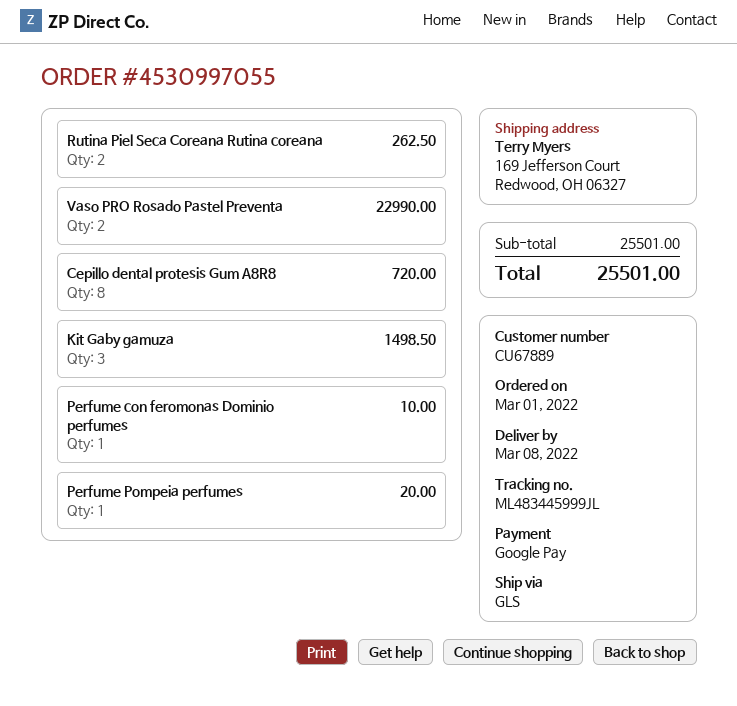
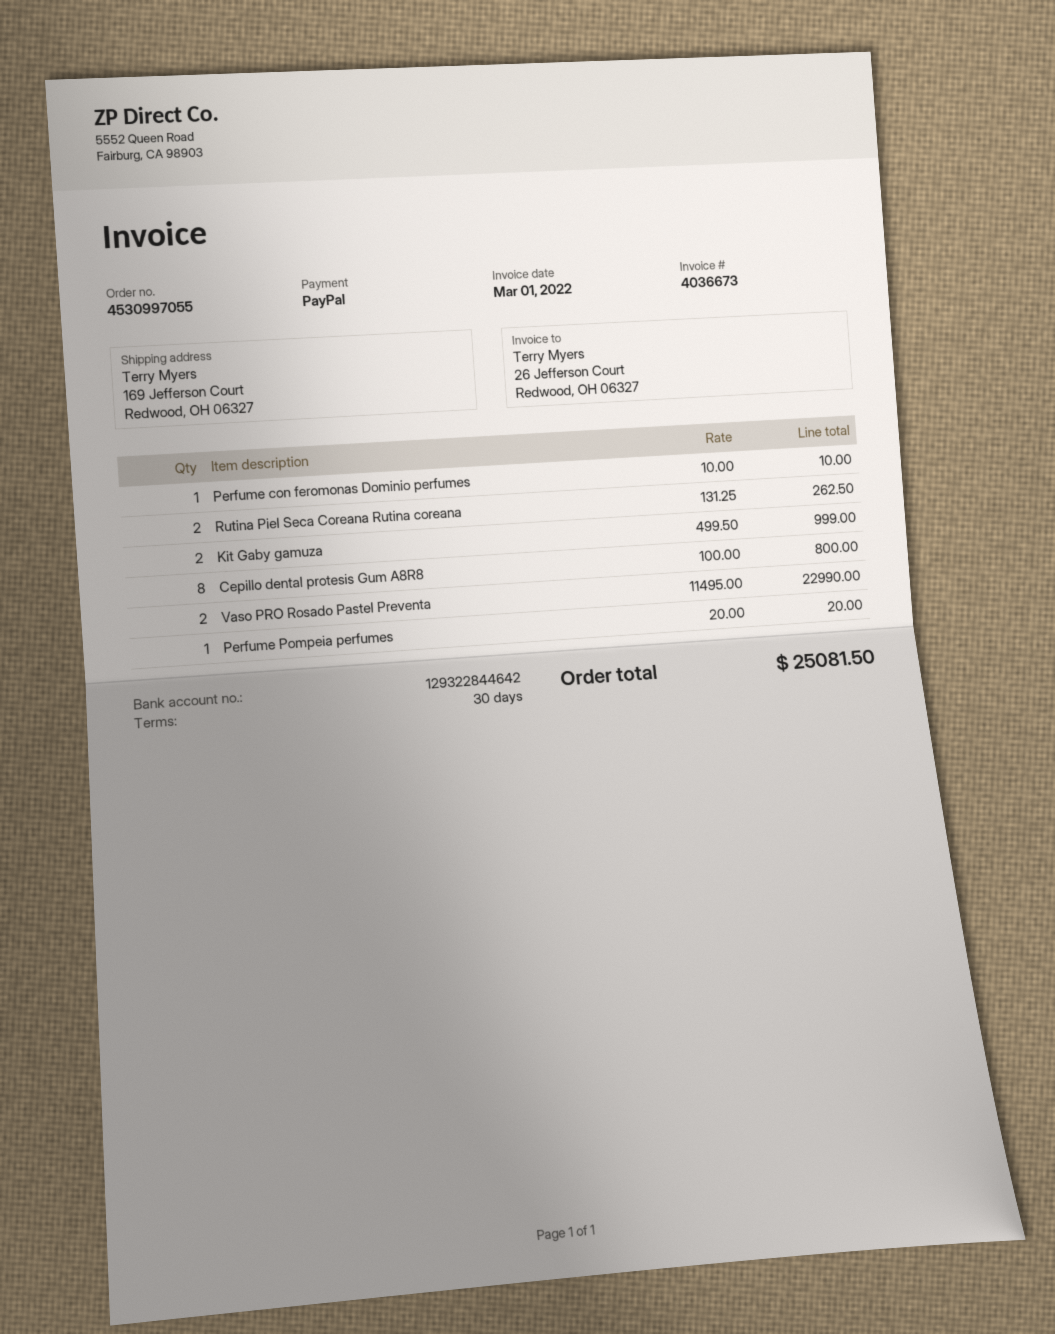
payment method: Google Pay -> PayPal
Cepillo dental protesis Gum A8R8: 8 for 720.00 -> 8 for 800.00
Kit Gaby gamuza: 3 for 1498.50 -> 2 for 999.00
total: 25501.00 -> 25081.50

